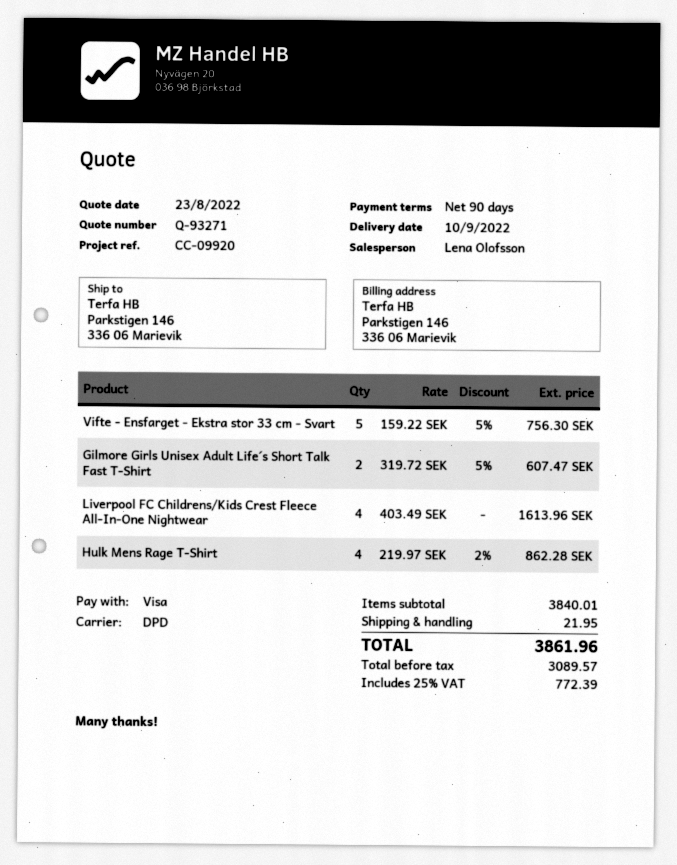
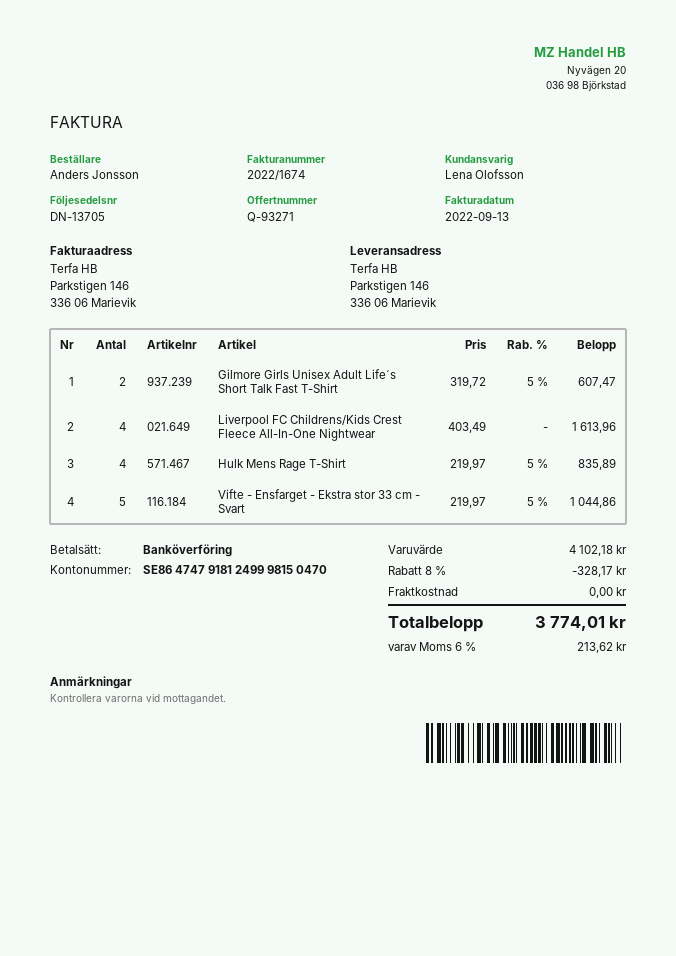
payment method: Visa -> bank transfer
Vifte - Ensfarget - Ekstra stor 33 cm - Svart: 5 x 159.22 - 5% = 756.30 -> 5 x 219.97 - 5% = 1044.86
Hulk Mens Rage T-Shirt: 4 x 219.97 - 2% = 862.28 -> 4 x 219.97 - 5% = 835.89
subtotal: 3840.01 -> 4102.18
discount: none -> 8% = 328.17
shipping: 21.95 -> 0.00
tax: 25% = 772.39 -> 6% = 213.62
total: 3861.96 -> 3774.01

